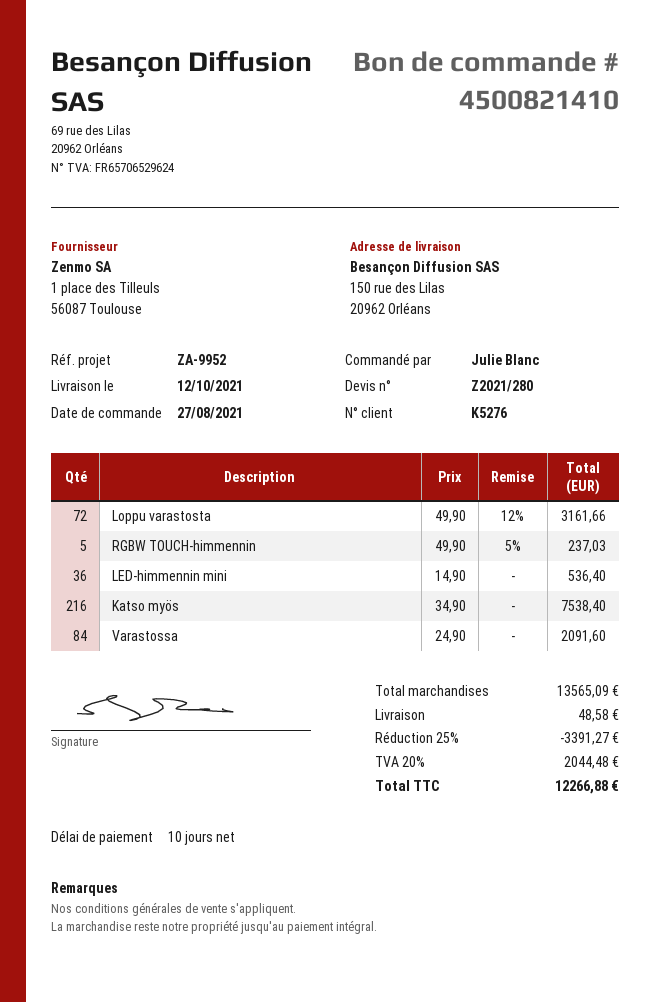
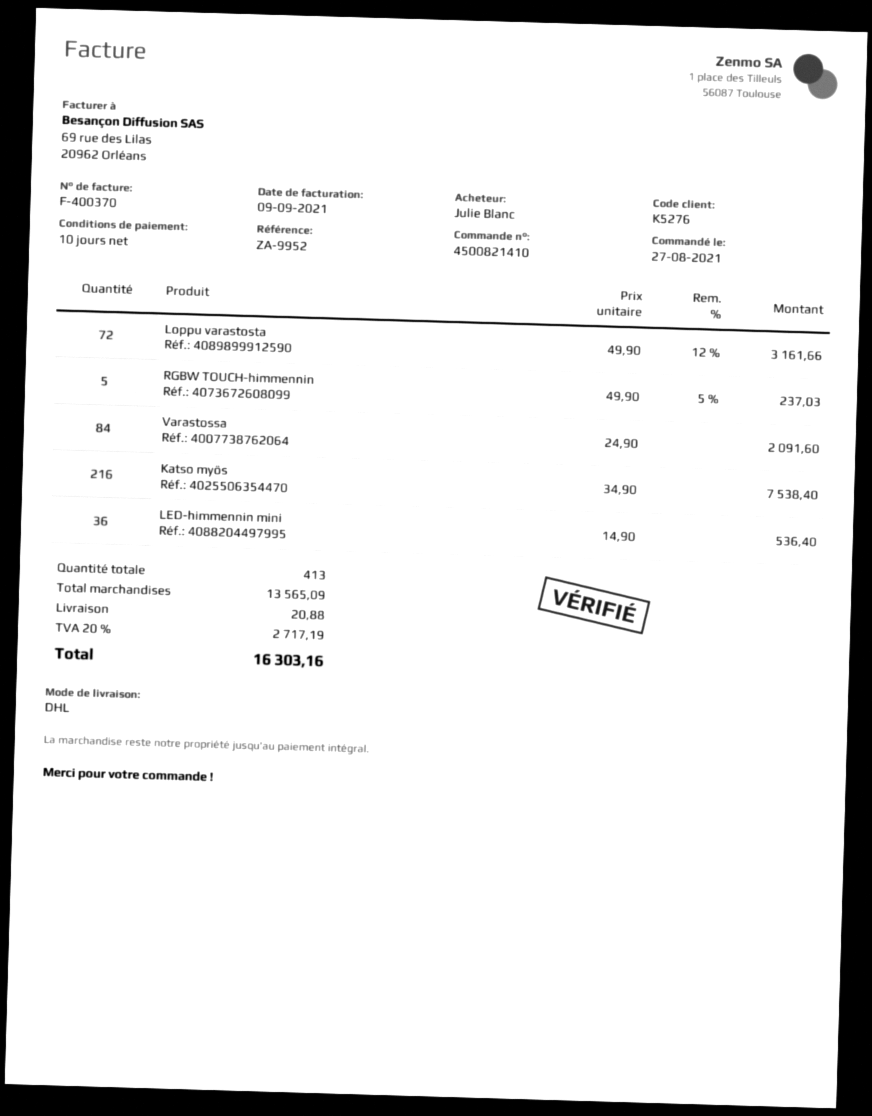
discount: 25% = 3391.27 -> none
shipping: 48.58 -> 20.88
tax: 20% = 2044.48 -> 20% = 2717.19
total: 12266.88 -> 16303.16

